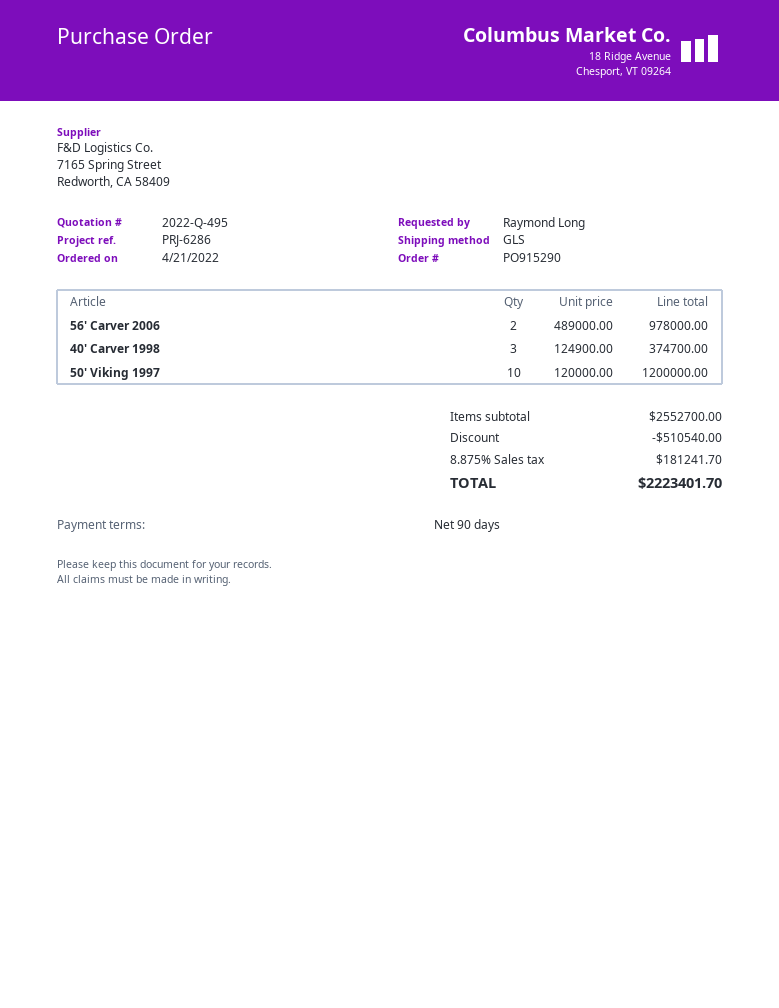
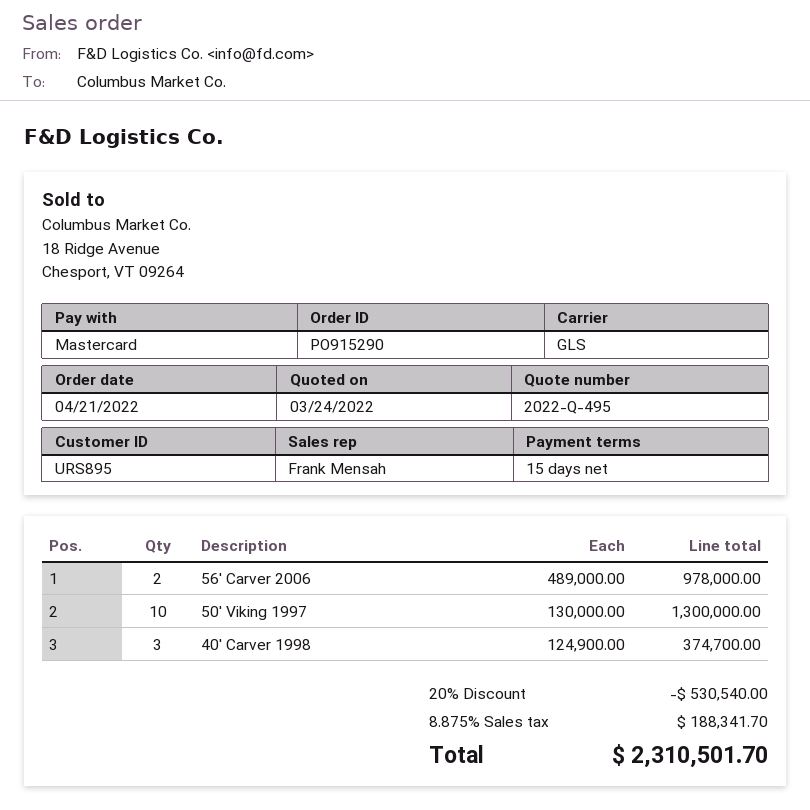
payment terms: 90 days -> 15 days
50' Viking 1997: 10 x 120000.00 = 1200000.00 -> 10 x 130000.00 = 1300000.00
discount: 510540.00 -> 530540.00
tax: 8.875% = 181241.70 -> 8.875% = 188341.70
total: 2223401.70 -> 2310501.70

